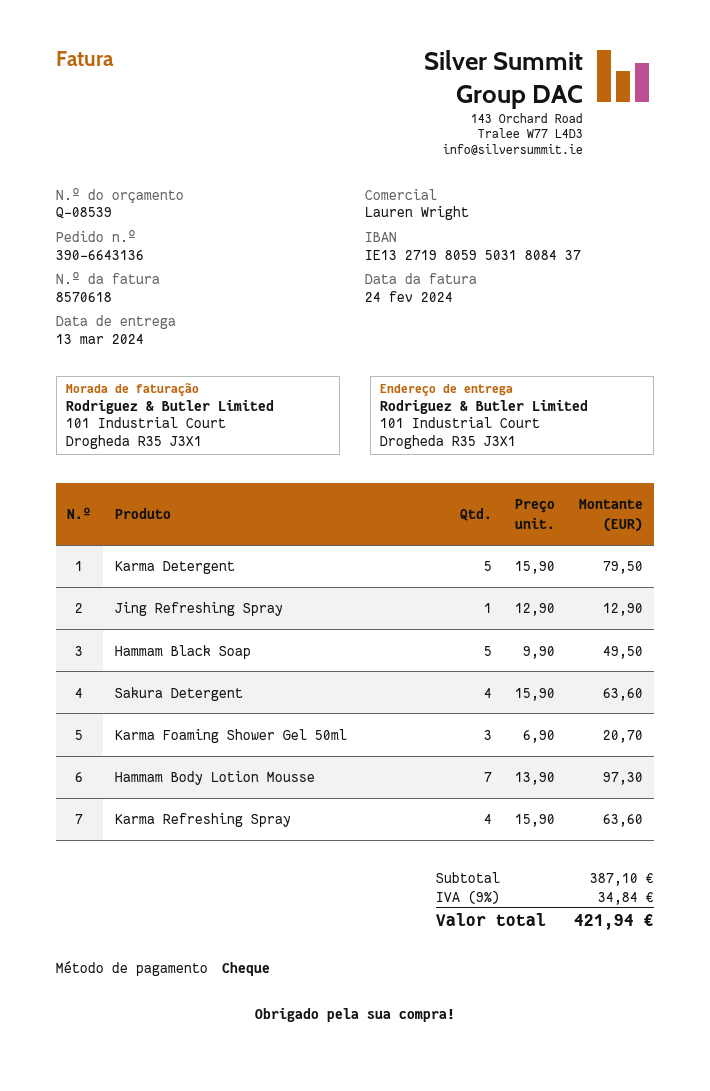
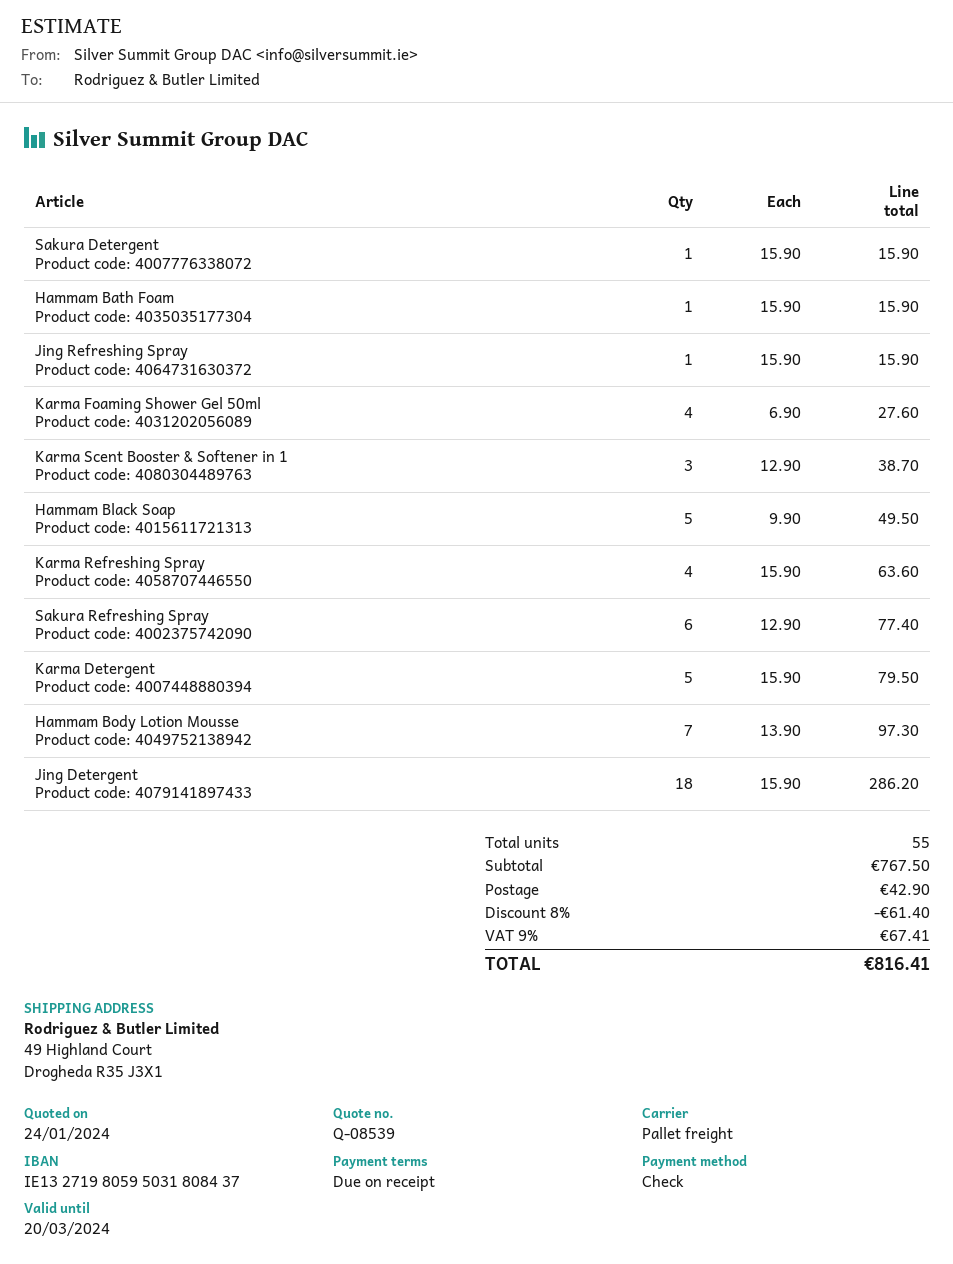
ship to: 101 Industrial Court, Drogheda R35 J3X1 -> 49 Highland Court, Drogheda R35 J3X1
Jing Refreshing Spray: 1 x 12.90 = 12.90 -> 1 x 15.90 = 15.90
Sakura Detergent: 4 x 15.90 = 63.60 -> 1 x 15.90 = 15.90
Karma Foaming Shower Gel 50ml: 3 x 6.90 = 20.70 -> 4 x 6.90 = 27.60
Hammam Bath Foam: none -> 1 x 15.90 = 15.90
Karma Scent Booster & Softener in 1: none -> 3 x 12.90 = 38.70
Sakura Refreshing Spray: none -> 6 x 12.90 = 77.40
Jing Detergent: none -> 18 x 15.90 = 286.20
subtotal: 387.10 -> 767.50
discount: none -> 8% = 61.40
shipping: none -> 42.90
tax: 9% = 34.84 -> 9% = 67.41
total: 421.94 -> 816.41

